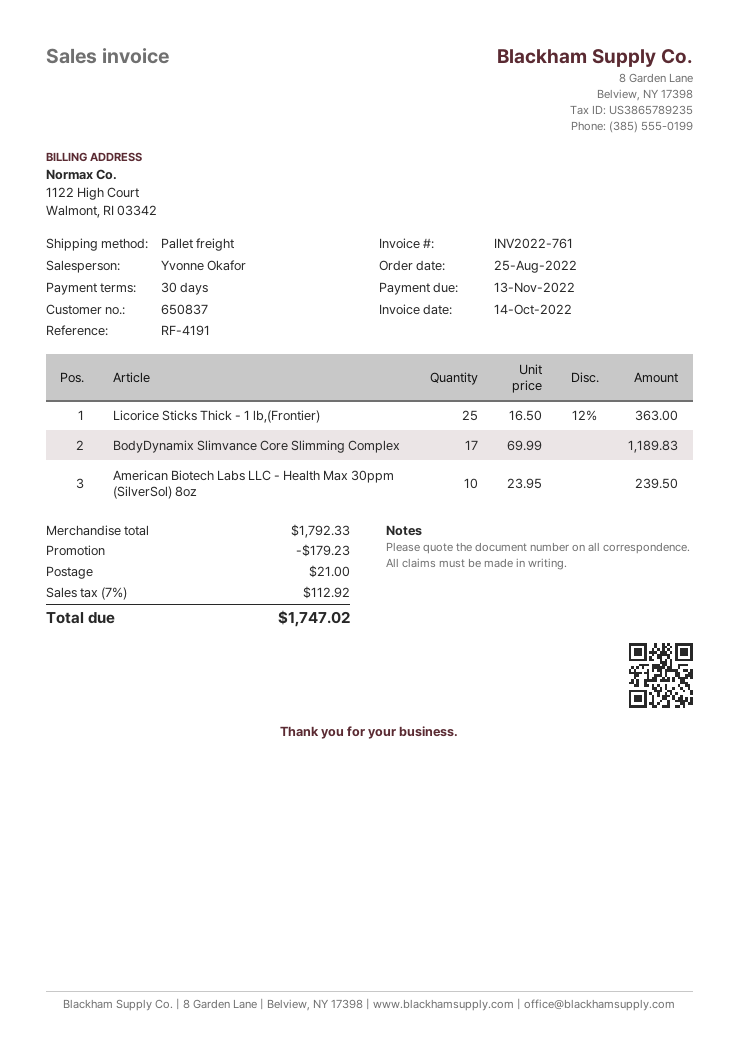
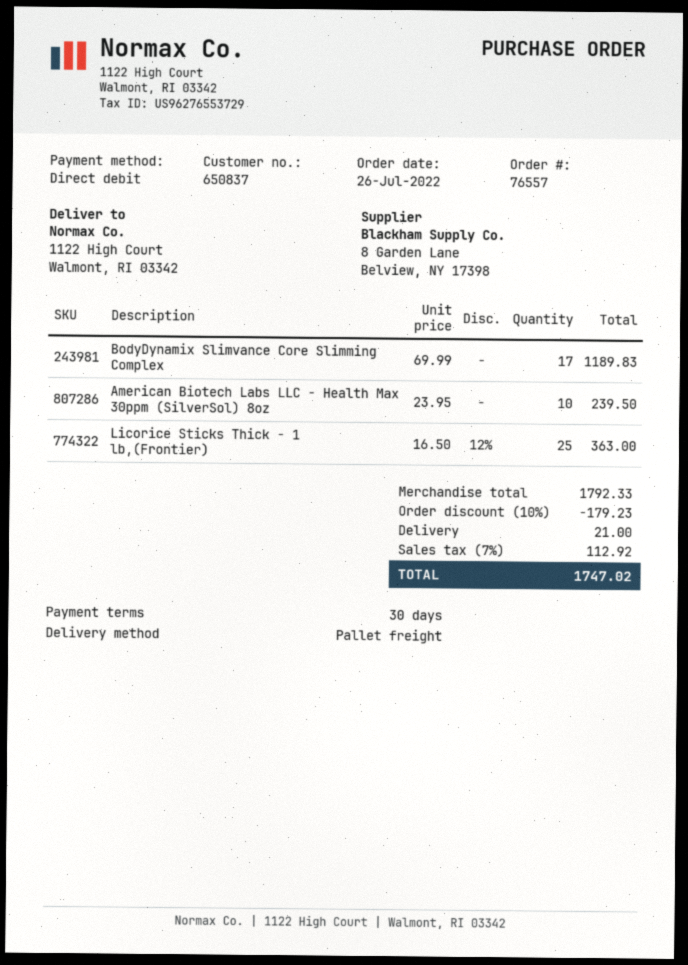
order date: 2022-08-25 -> 2022-07-26

